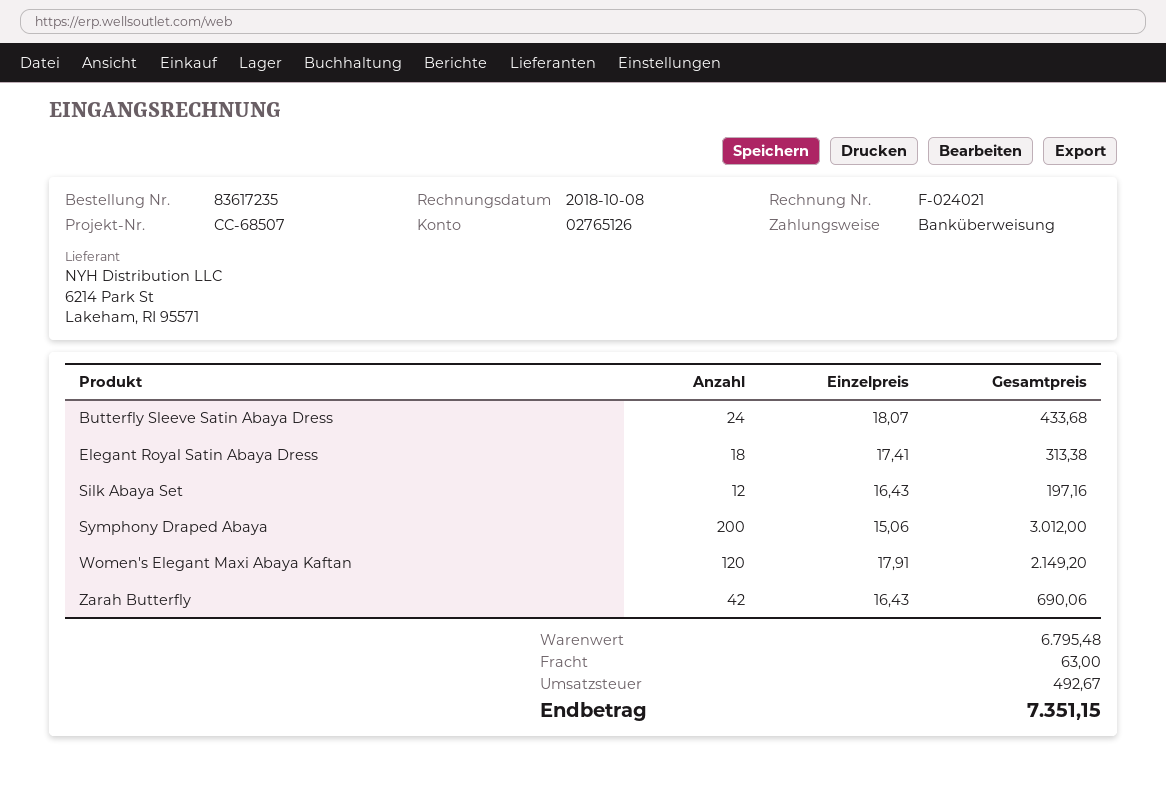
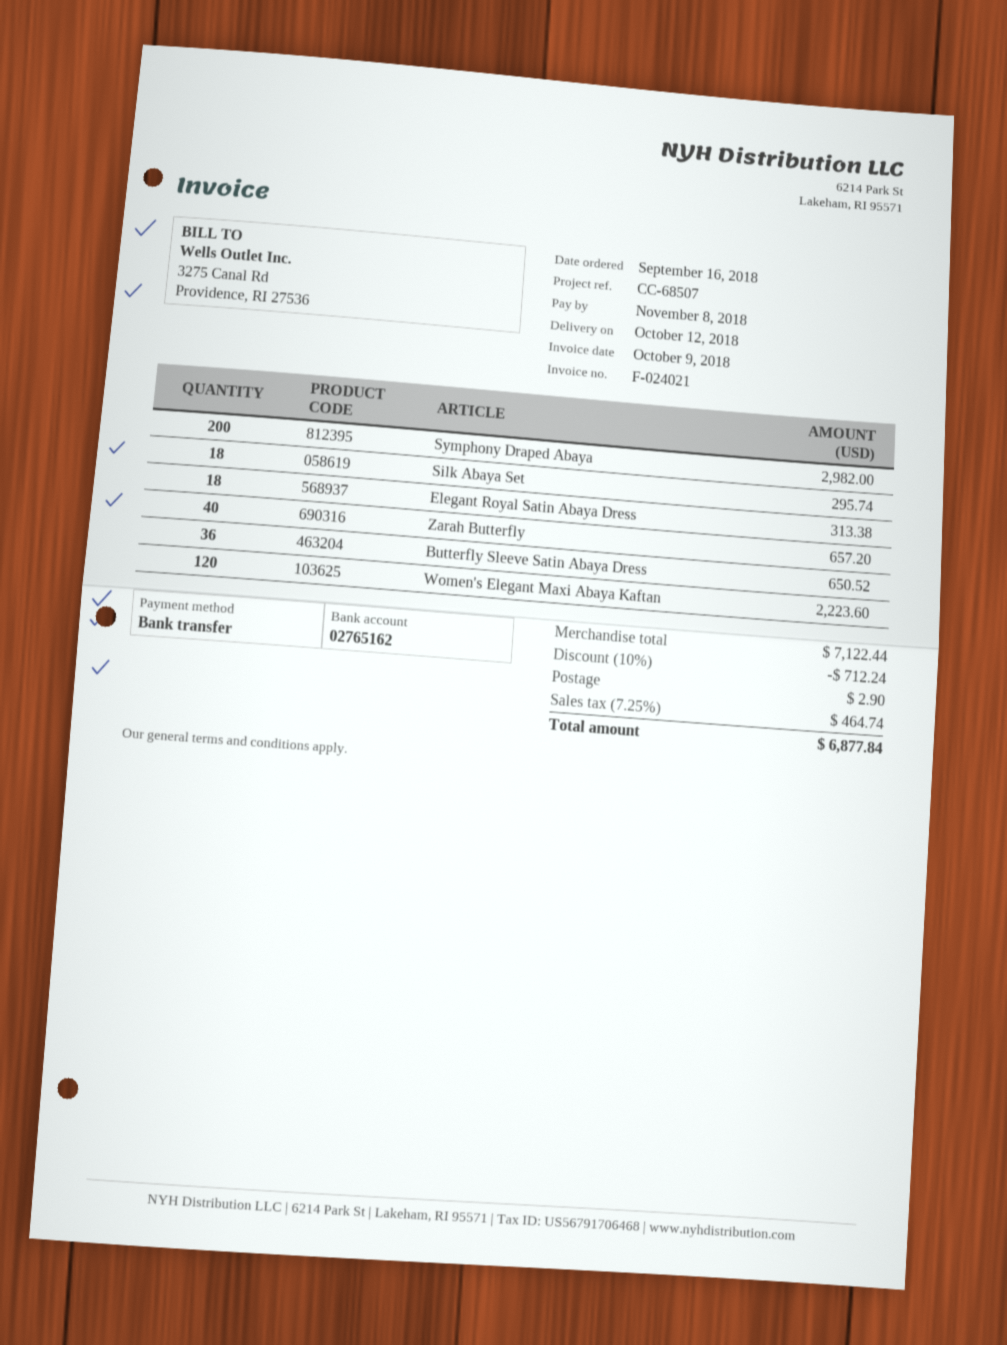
invoice date: 2018-10-08 -> 2018-10-09
bank account: 02765126 -> 02765162
Butterfly Sleeve Satin Abaya Dress: 24 for 433.68 -> 36 for 650.52
Silk Abaya Set: 12 for 197.16 -> 18 for 295.74
Symphony Draped Abaya: 200 for 3012.00 -> 200 for 2982.00
Women's Elegant Maxi Abaya Kaftan: 120 for 2149.20 -> 120 for 2223.60
Zarah Butterfly: 42 for 690.06 -> 40 for 657.20
subtotal: 6795.48 -> 7122.44
discount: none -> 10% = 712.24
shipping: 63.00 -> 2.90
tax: 492.67 -> 464.74
total: 7351.15 -> 6877.84

